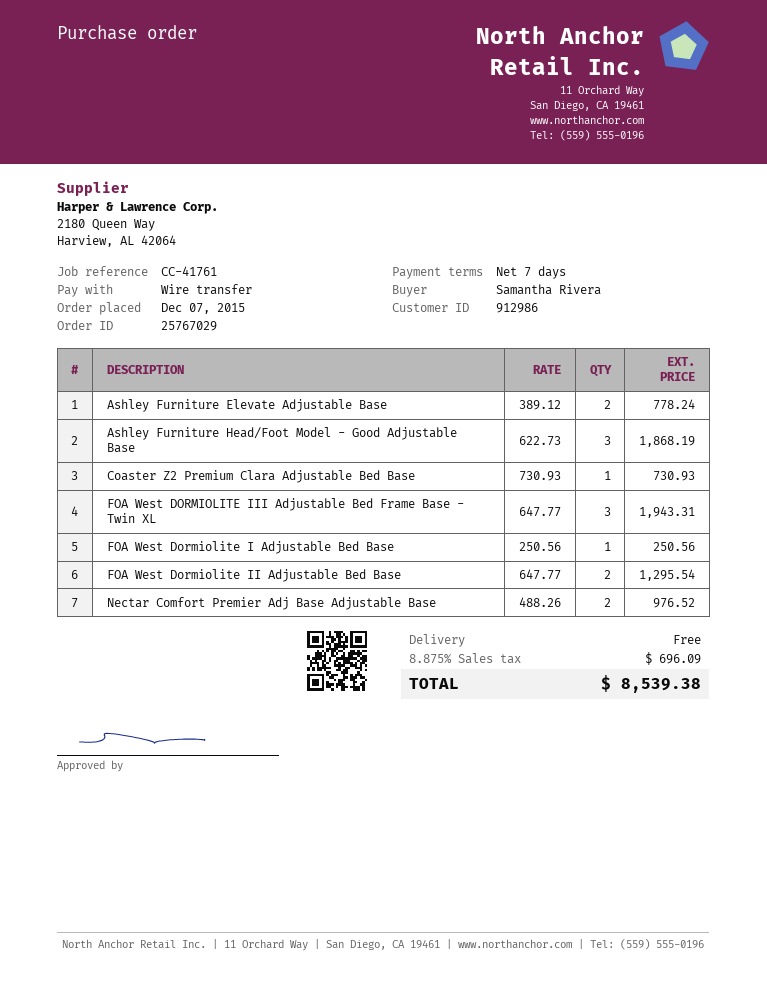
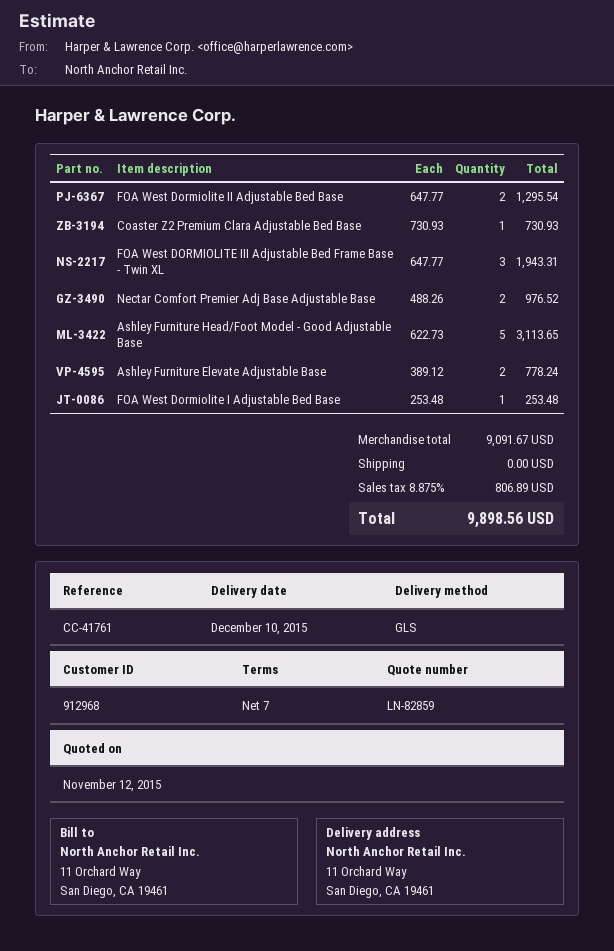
customer number: 912986 -> 912968
Ashley Furniture Head/Foot Model - Good Adjustable Base: 3 x 622.73 = 1868.19 -> 5 x 622.73 = 3113.65
FOA West Dormiolite I Adjustable Bed Base: 1 x 250.56 = 250.56 -> 1 x 253.48 = 253.48
tax: 8.875% = 696.09 -> 8.875% = 806.89
total: 8539.38 -> 9898.56

